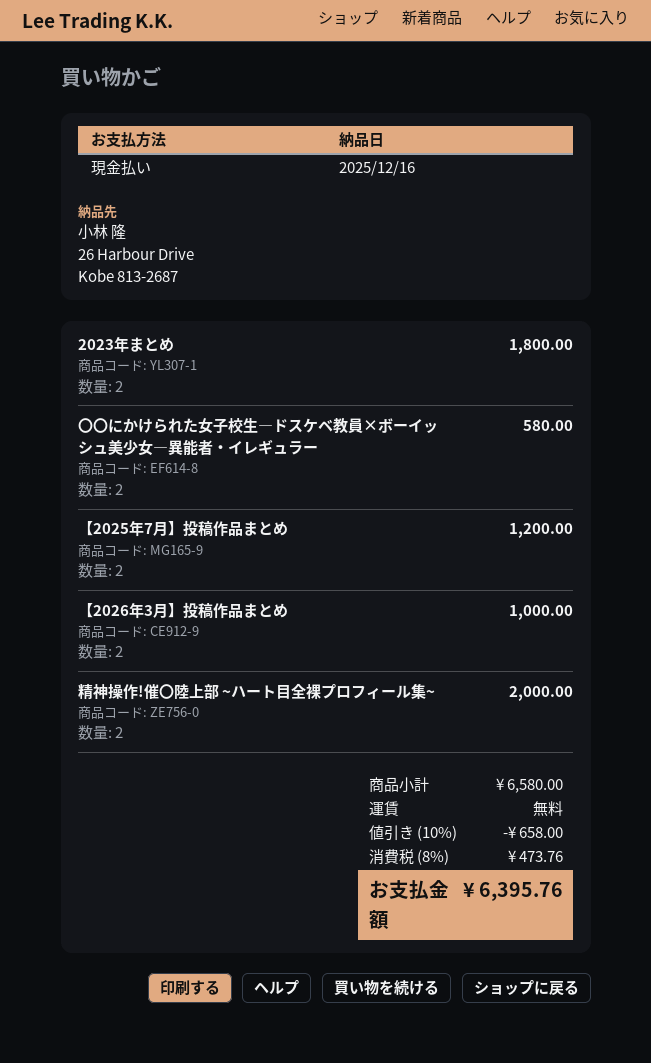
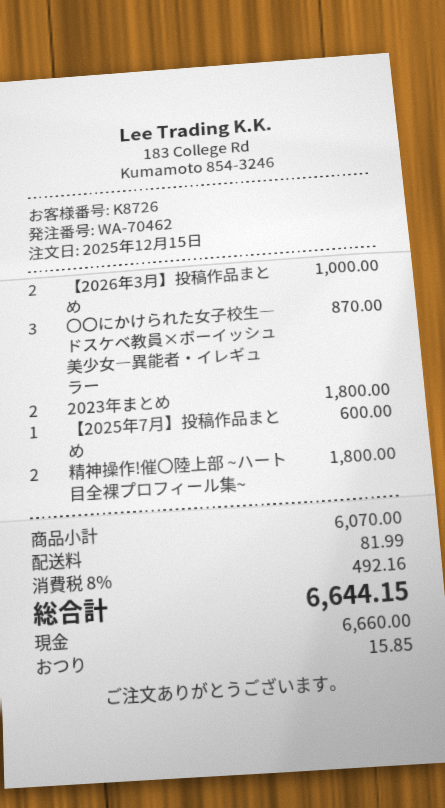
〇〇にかけられた女子校生―ドスケベ教員×ボーイッシュ美少女―異能者・イレギュラー: 2 for 580.00 -> 3 for 870.00
【2025年7月】投稿作品まとめ: 2 for 1200.00 -> 1 for 600.00
精神操作!催〇陸上部 ~ハート目全裸プロフィール集~: 2 for 2000.00 -> 2 for 1800.00
subtotal: 6580.00 -> 6070.00
discount: 10% = 658.00 -> none
shipping: 0.00 -> 81.99
tax: 8% = 473.76 -> 8% = 492.16
total: 6395.76 -> 6644.15

